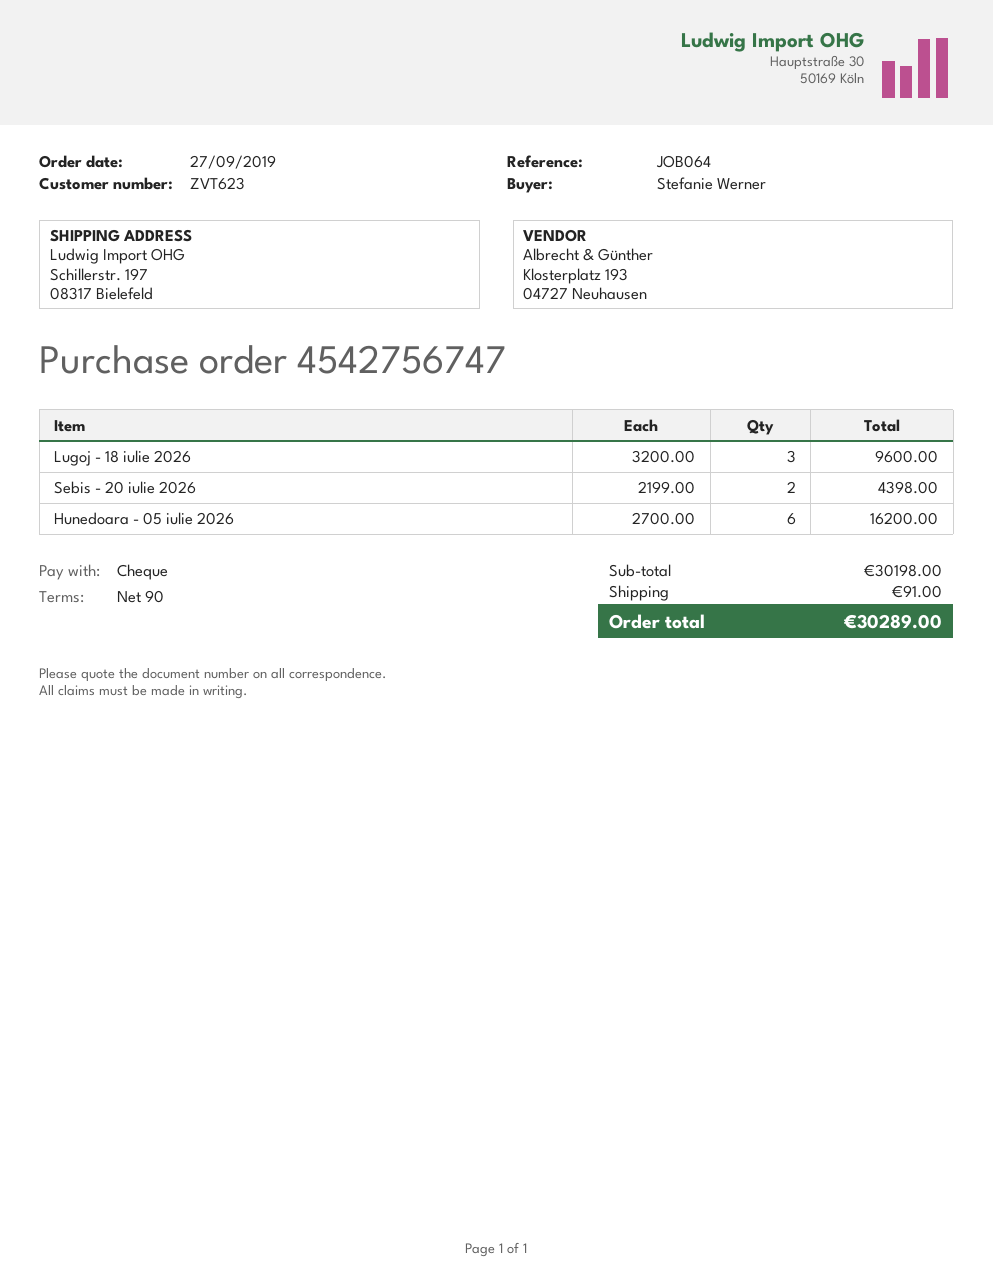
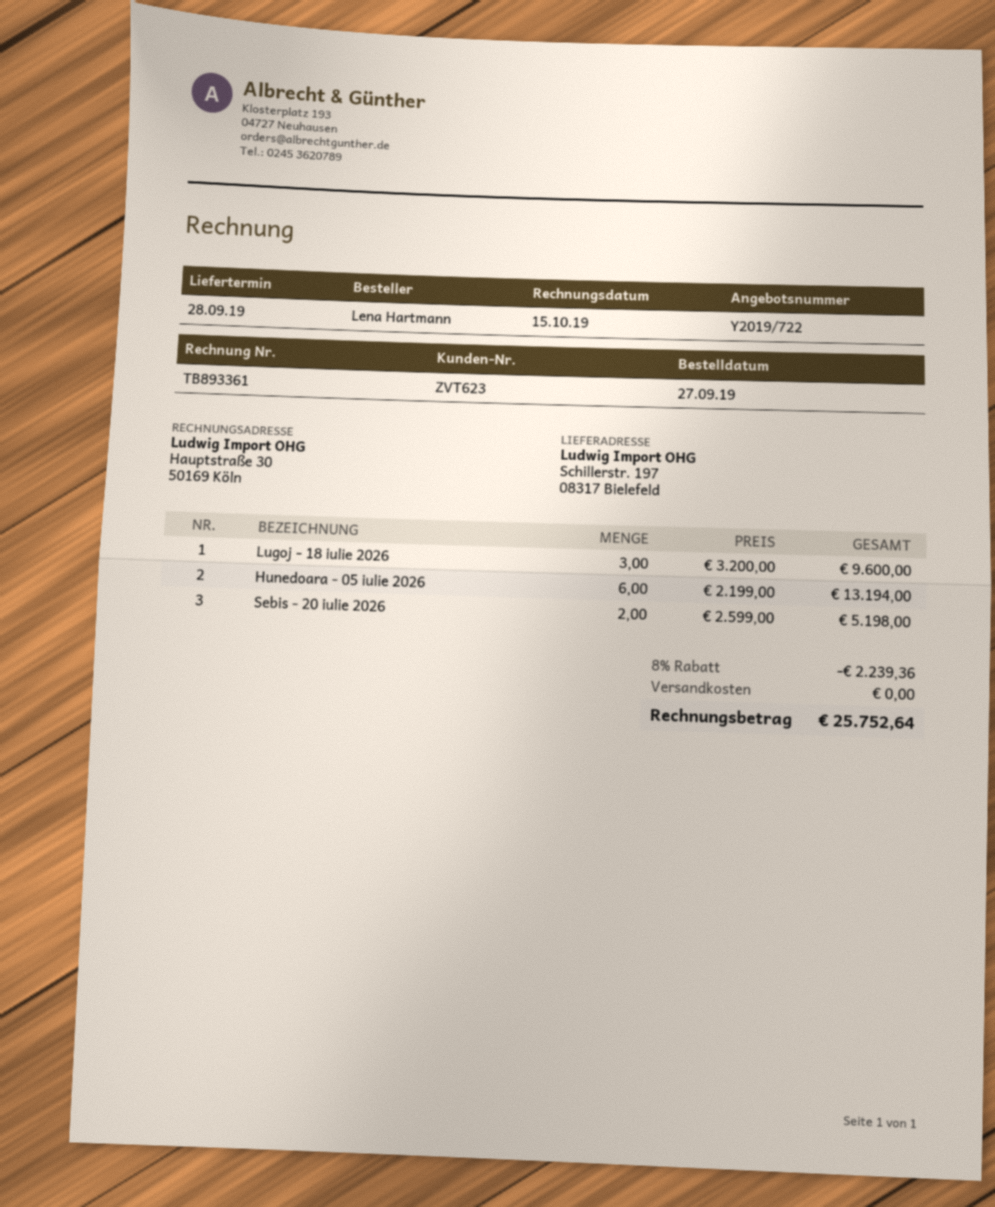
ordered by: Stefanie Werner -> Lena Hartmann
Sebis - 20 iulie 2026: 2 x 2199.00 = 4398.00 -> 2 x 2599.00 = 5198.00
Hunedoara - 05 iulie 2026: 6 x 2700.00 = 16200.00 -> 6 x 2199.00 = 13194.00
discount: none -> 8% = 2239.36
shipping: 91.00 -> 0.00
total: 30289.00 -> 25752.64

